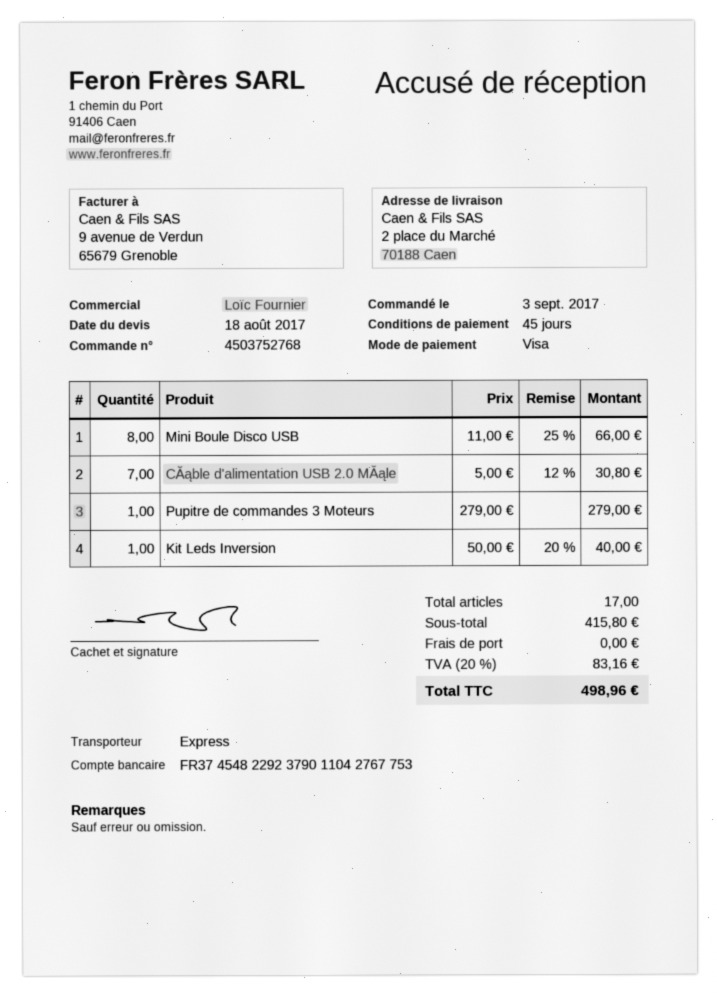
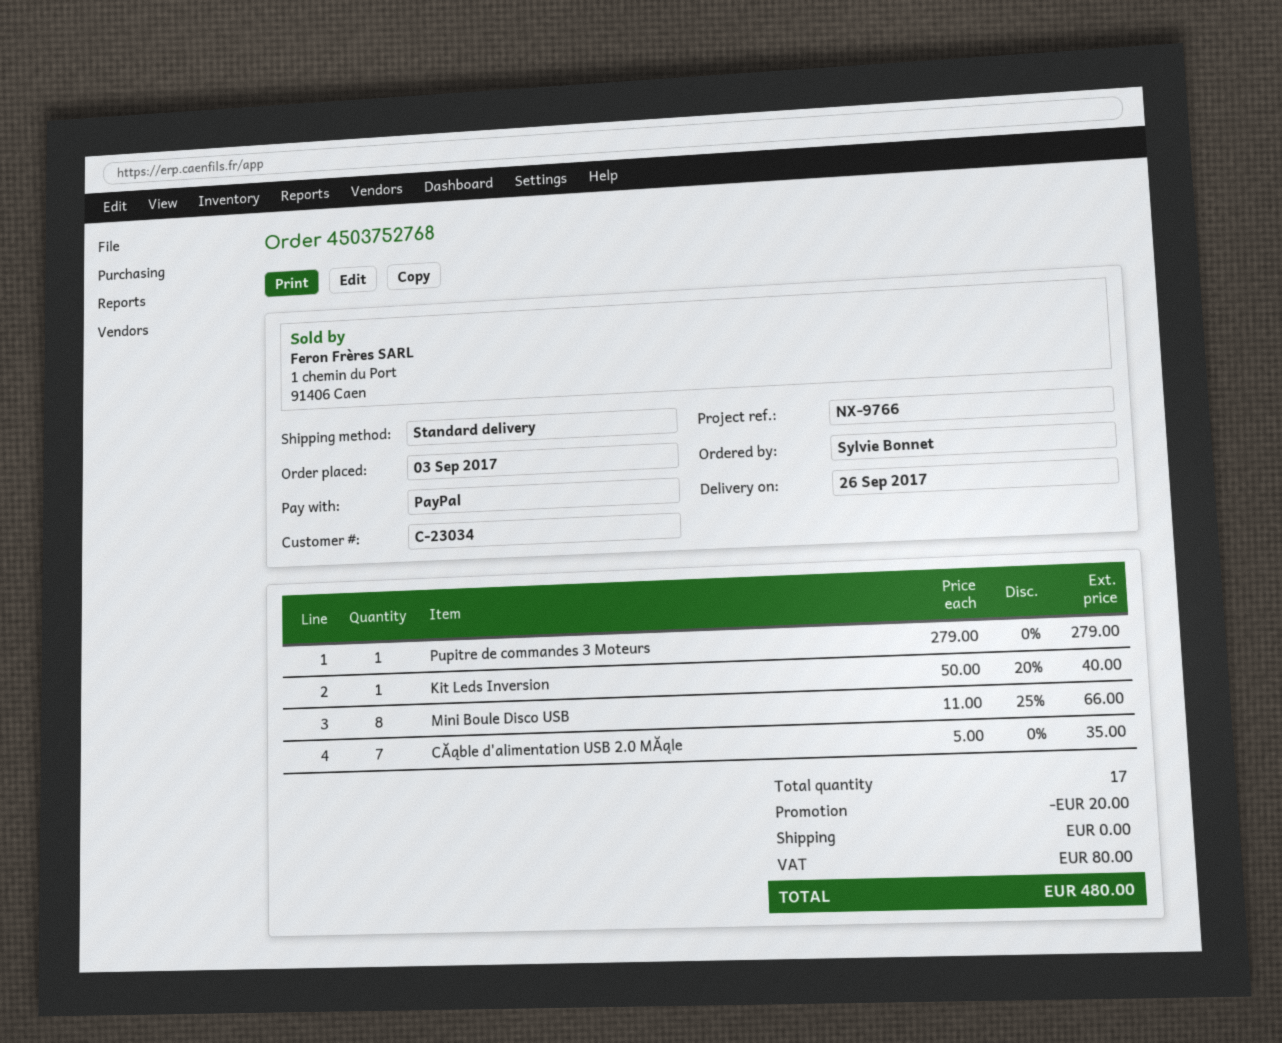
payment method: Visa -> PayPal
shipping method: express -> standard
CĂąble d'alimentation USB 2.0 MĂąle: 7 x 5.00 - 12% = 30.80 -> 7 x 5.00 = 35.00
discount: none -> 20.00
tax: 83.16 -> 80.00
total: 498.96 -> 480.00

